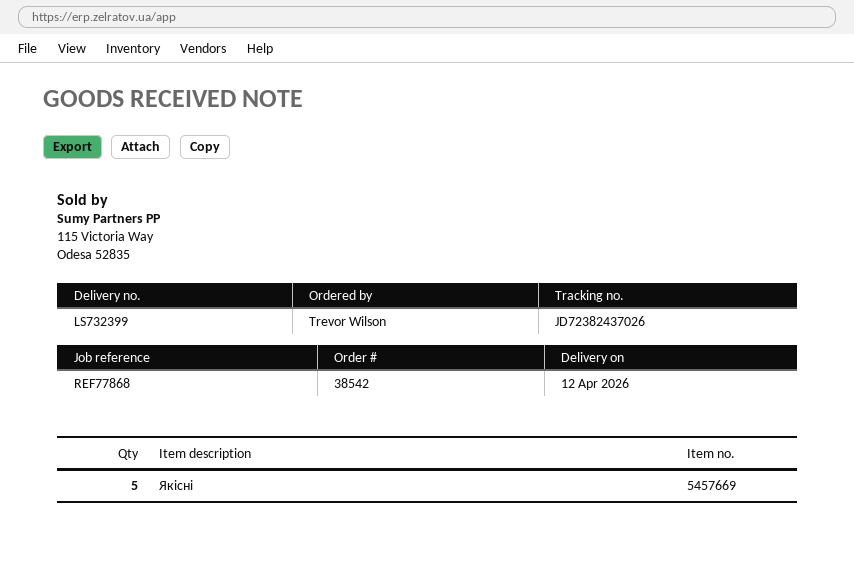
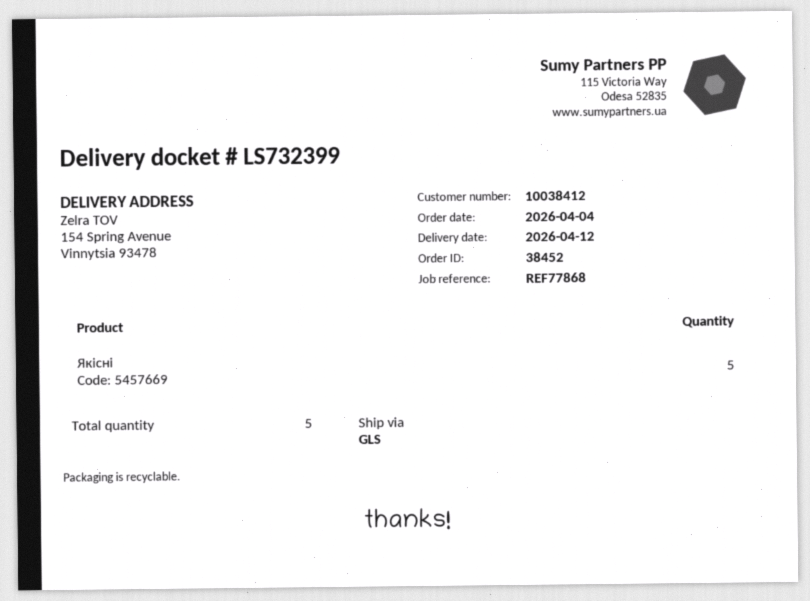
order number: 38542 -> 38452

